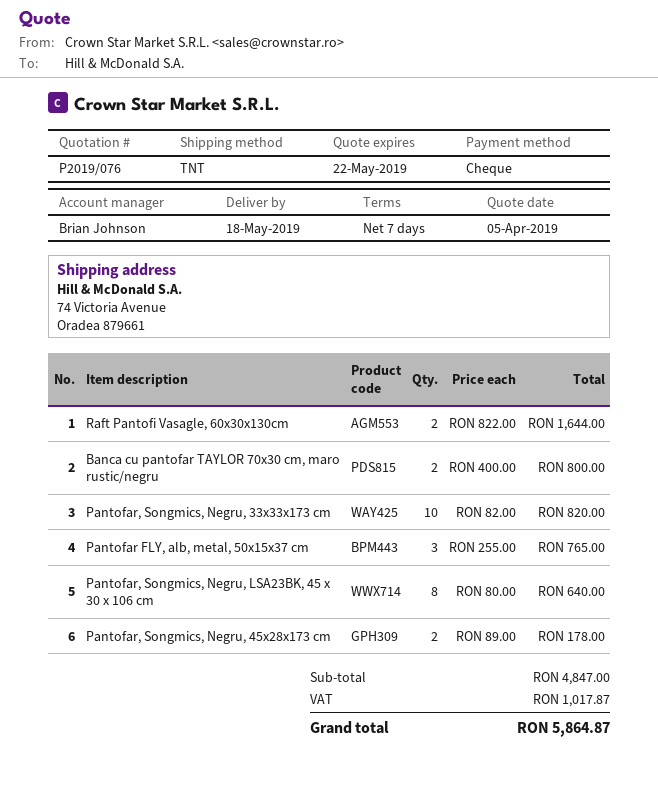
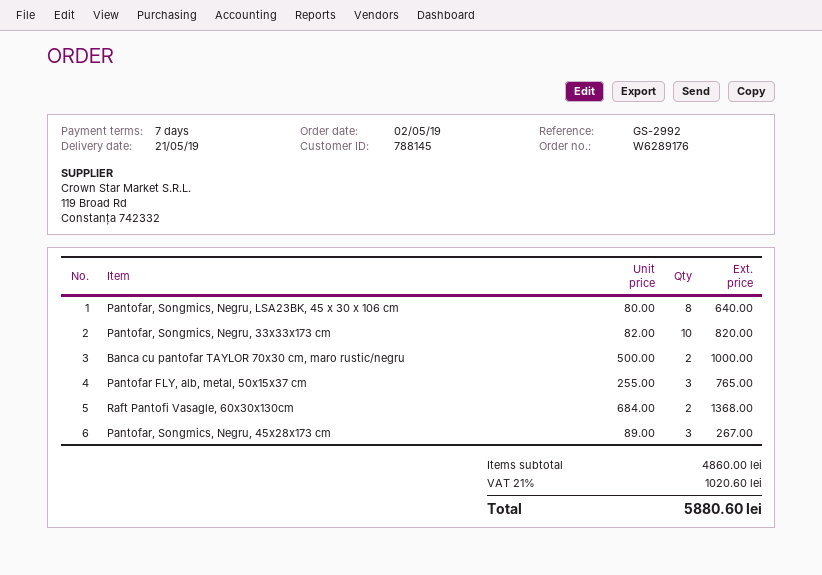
delivery date: 2019-05-18 -> 2019-05-21
Raft Pantofi Vasagle, 60x30x130cm: 2 x 822.00 = 1644.00 -> 2 x 684.00 = 1368.00
Banca cu pantofar TAYLOR 70x30 cm, maro rustic/negru: 2 x 400.00 = 800.00 -> 2 x 500.00 = 1000.00
Pantofar, Songmics, Negru, 45x28x173 cm: 2 x 89.00 = 178.00 -> 3 x 89.00 = 267.00
subtotal: 4847.00 -> 4860.00
tax: 1017.87 -> 1020.60
total: 5864.87 -> 5880.60

